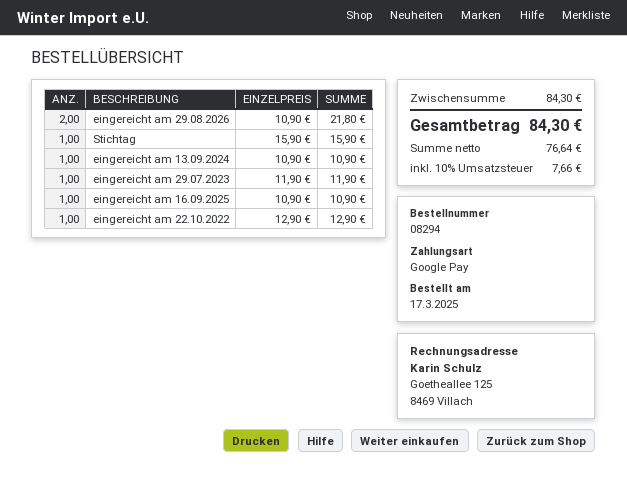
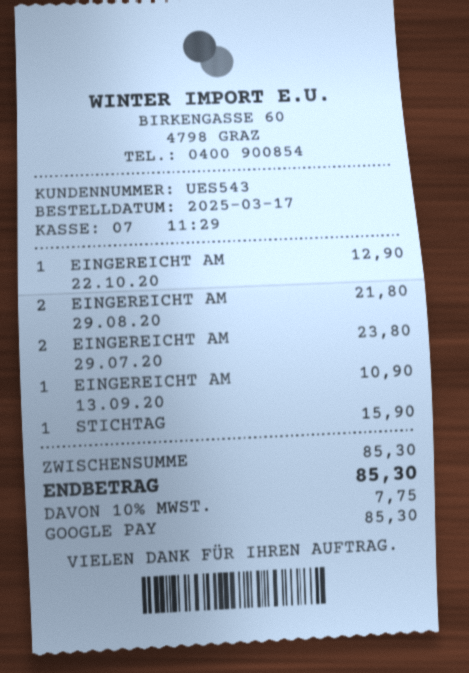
eingereicht am 29.07.2023: 1 for 11.90 -> 2 for 23.80
eingereicht am 16.09.2025: 1 for 10.90 -> none
subtotal: 84.30 -> 85.30
tax: 10% = 7.66 -> 10% = 7.75
total: 84.30 -> 85.30

